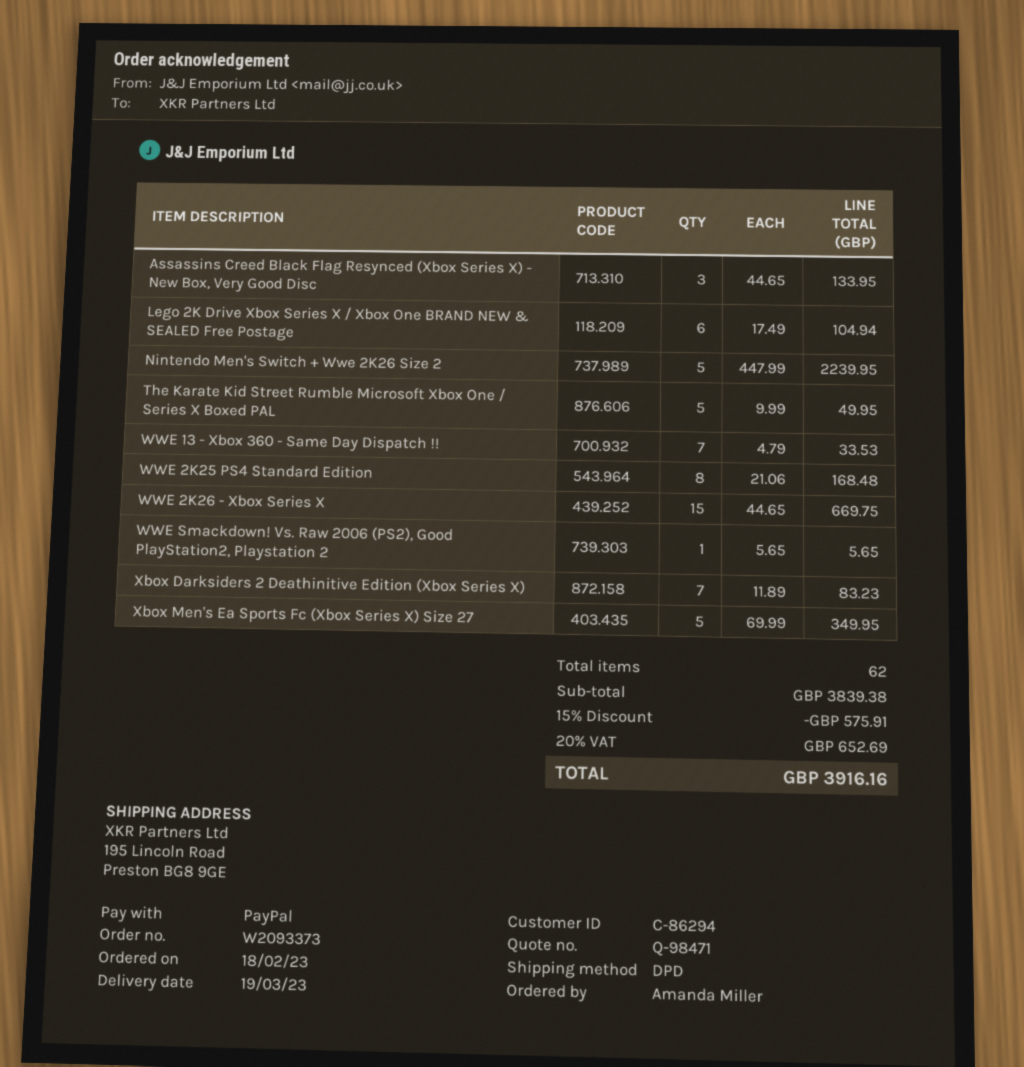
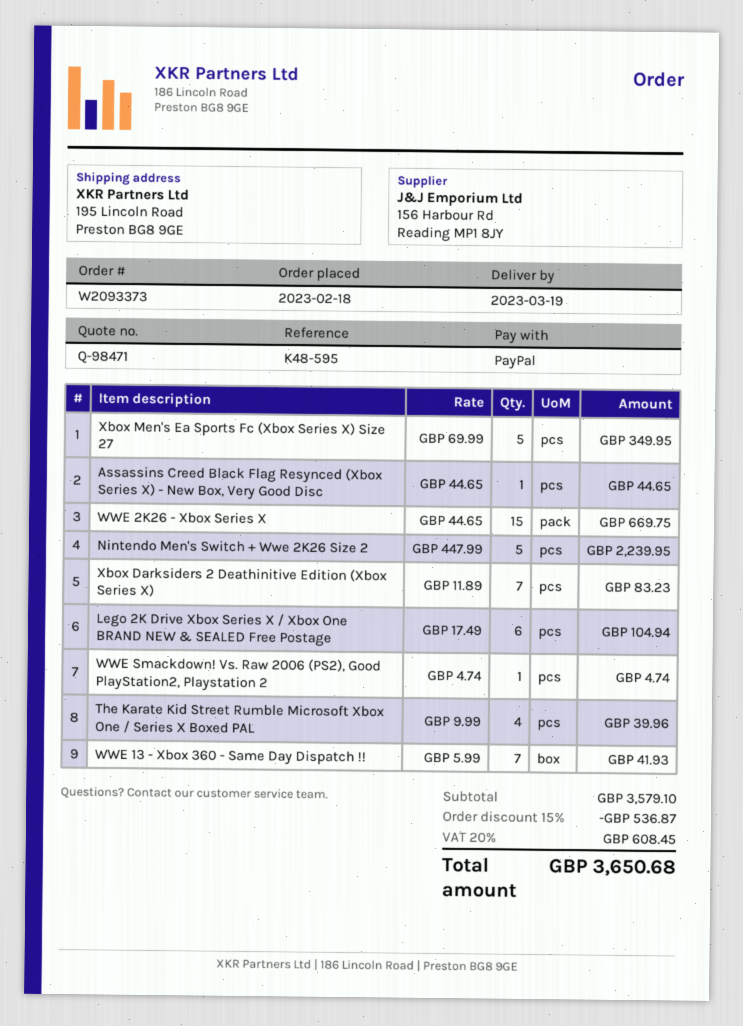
Assassins Creed Black Flag Resynced (Xbox Series X) - New Box, Very Good Disc: 3 x 44.65 = 133.95 -> 1 x 44.65 = 44.65
The Karate Kid Street Rumble Microsoft Xbox One / Series X Boxed PAL: 5 x 9.99 = 49.95 -> 4 x 9.99 = 39.96
WWE 13 - Xbox 360 - Same Day Dispatch !!: 7 x 4.79 = 33.53 -> 7 x 5.99 = 41.93
WWE 2K25 PS4 Standard Edition: 8 x 21.06 = 168.48 -> none
WWE Smackdown! Vs. Raw 2006 (PS2), Good PlayStation2, Playstation 2: 1 x 5.65 = 5.65 -> 1 x 4.74 = 4.74
subtotal: 3839.38 -> 3579.10
discount: 15% = 575.91 -> 15% = 536.87
tax: 20% = 652.69 -> 20% = 608.45
total: 3916.16 -> 3650.68

